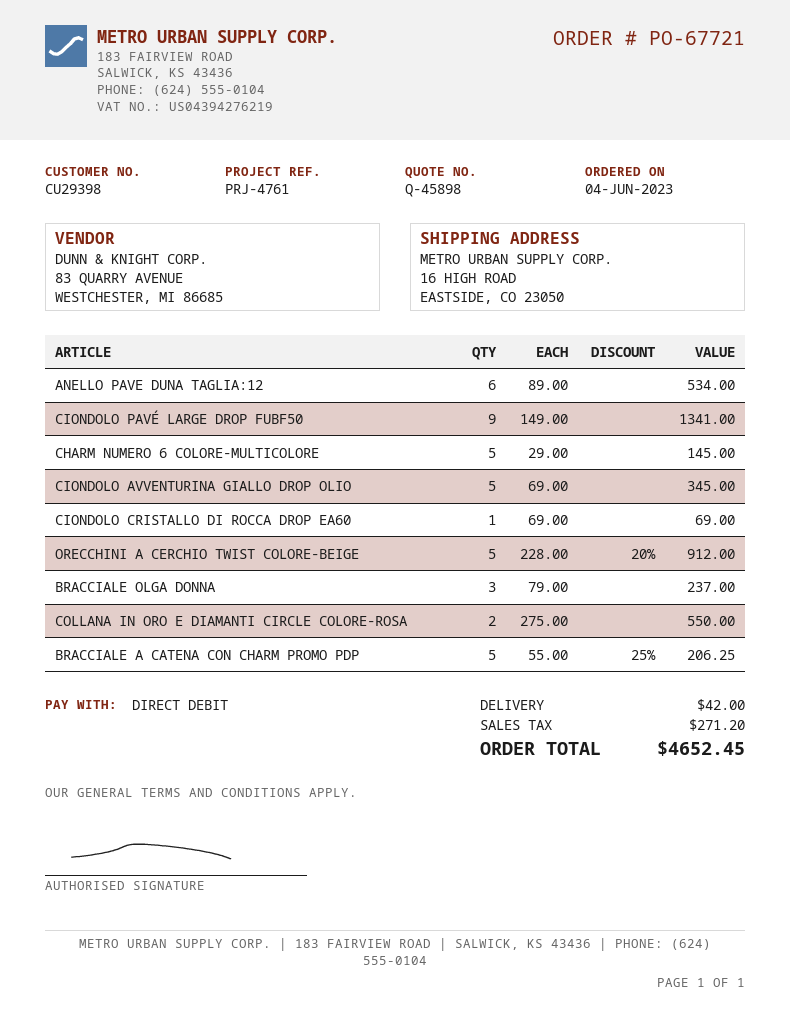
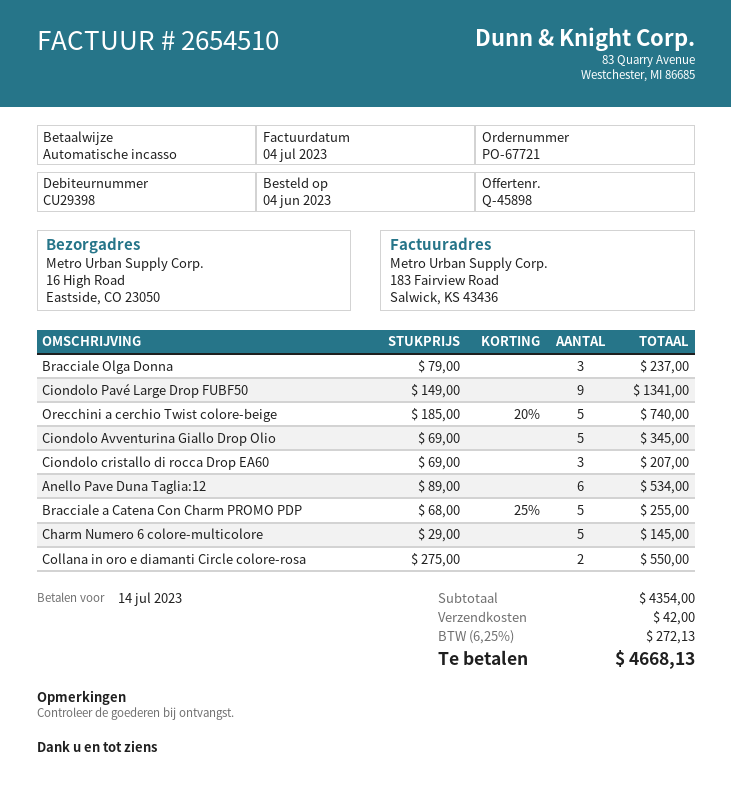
CIONDOLO CRISTALLO DI ROCCA DROP EA60: 1 x 69.00 = 69.00 -> 3 x 69.00 = 207.00
ORECCHINI A CERCHIO TWIST COLORE-BEIGE: 5 x 228.00 - 20% = 912.00 -> 5 x 185.00 - 20% = 740.00
BRACCIALE A CATENA CON CHARM PROMO PDP: 5 x 55.00 - 25% = 206.25 -> 5 x 68.00 - 25% = 255.00
tax: 271.20 -> 272.13
total: 4652.45 -> 4668.13

